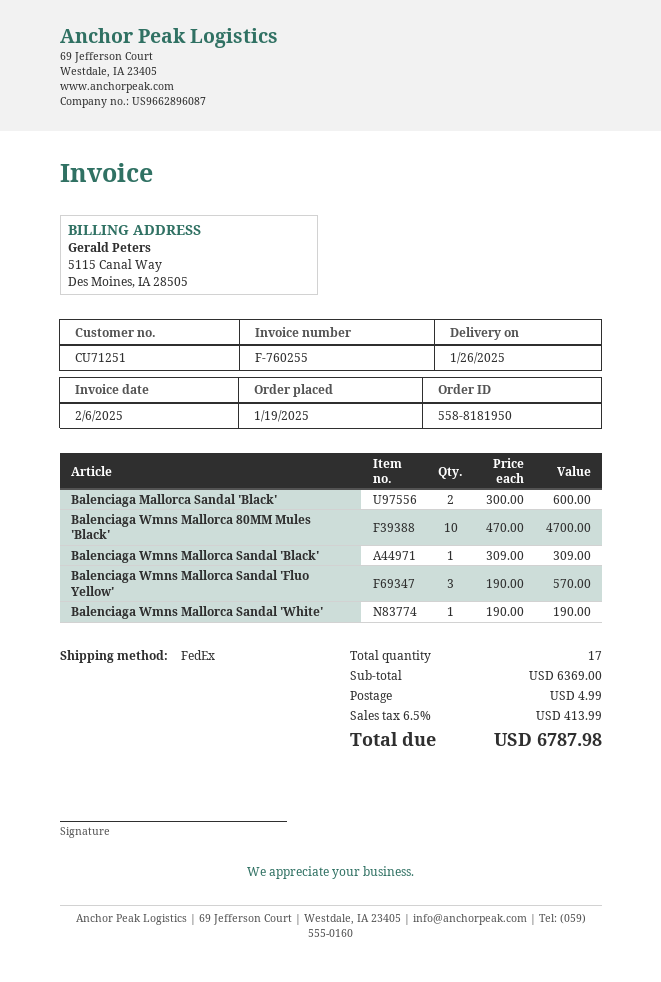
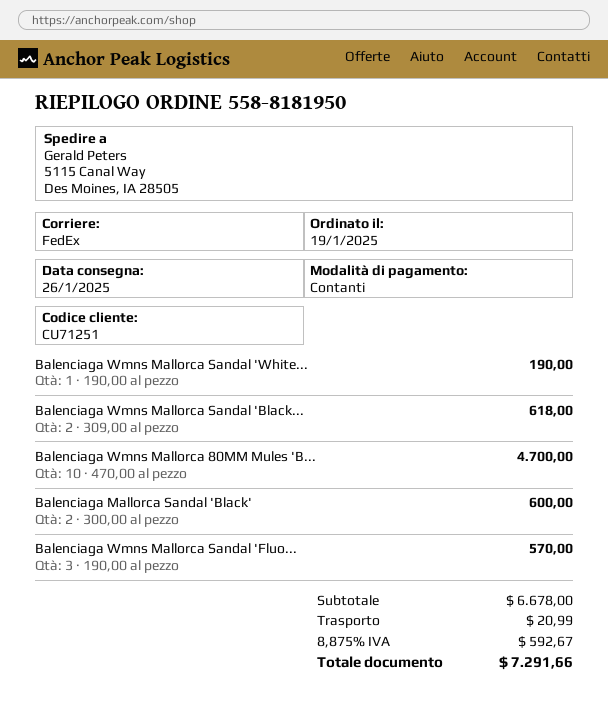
Balenciaga Wmns Mallorca Sandal 'Black': 1 x 309.00 = 309.00 -> 2 x 309.00 = 618.00
subtotal: 6369.00 -> 6678.00
shipping: 4.99 -> 20.99
tax: 6.5% = 413.99 -> 8.875% = 592.67
total: 6787.98 -> 7291.66

